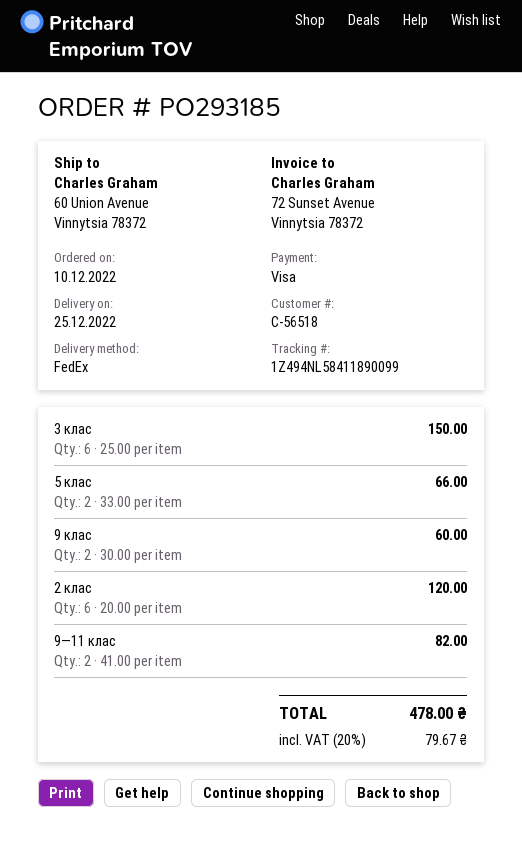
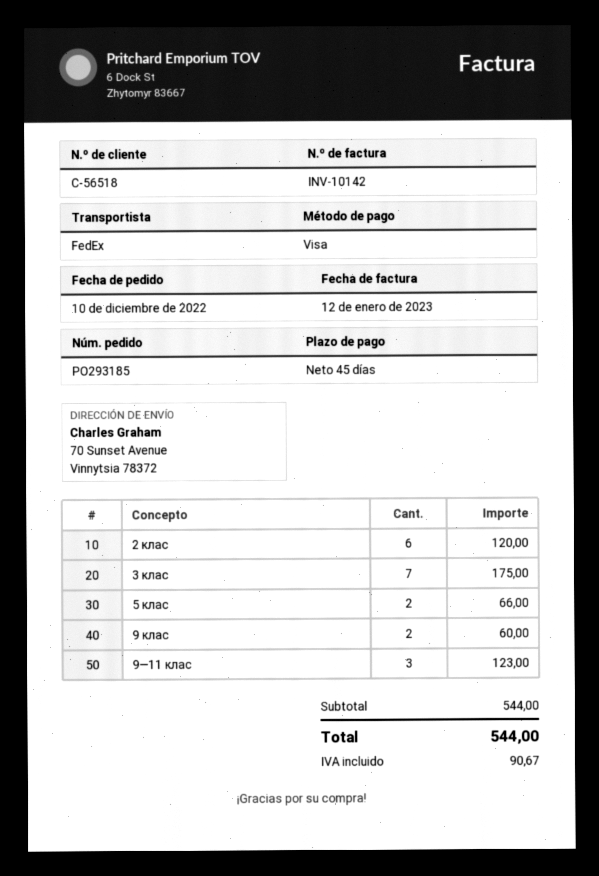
ship to: 60 Union Avenue, Vinnytsia 78372 -> 70 Sunset Avenue, Vinnytsia 78372
3 клас: 6 for 150.00 -> 7 for 175.00
9—11 клас: 2 for 82.00 -> 3 for 123.00
tax: 79.67 -> 90.67
total: 478.00 -> 544.00

